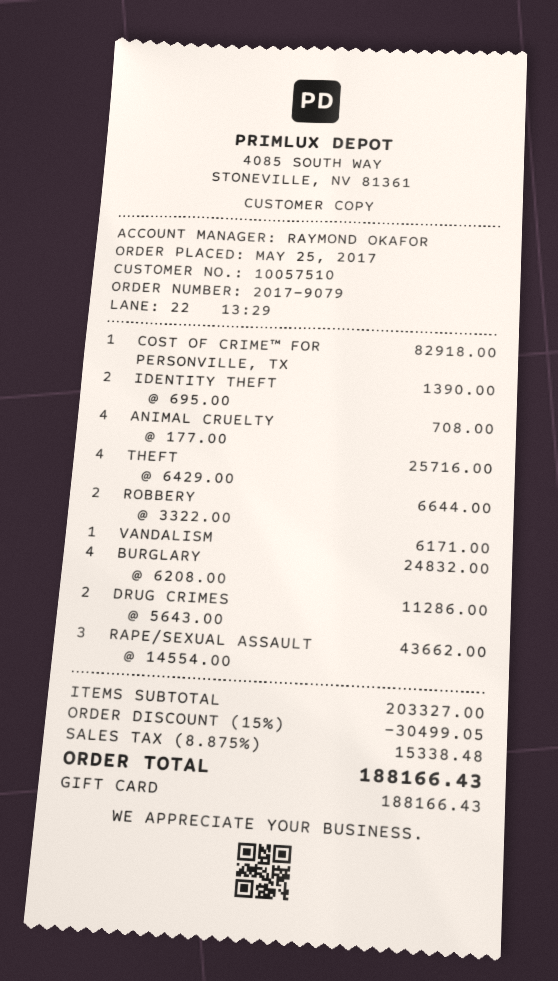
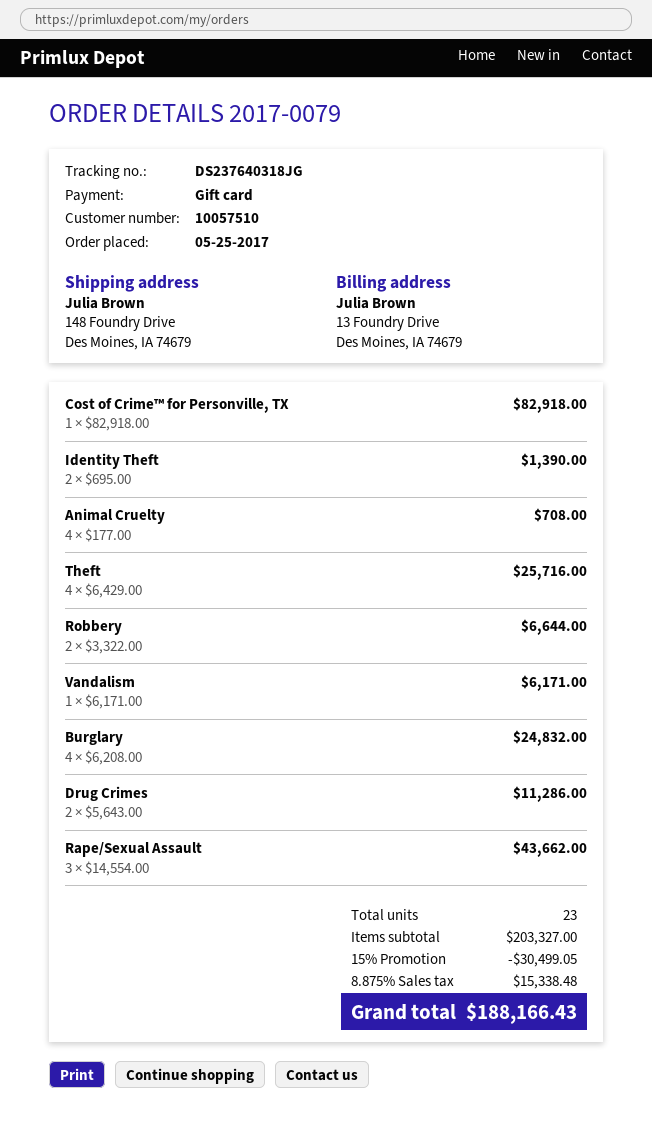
order number: 2017-9079 -> 2017-0079

